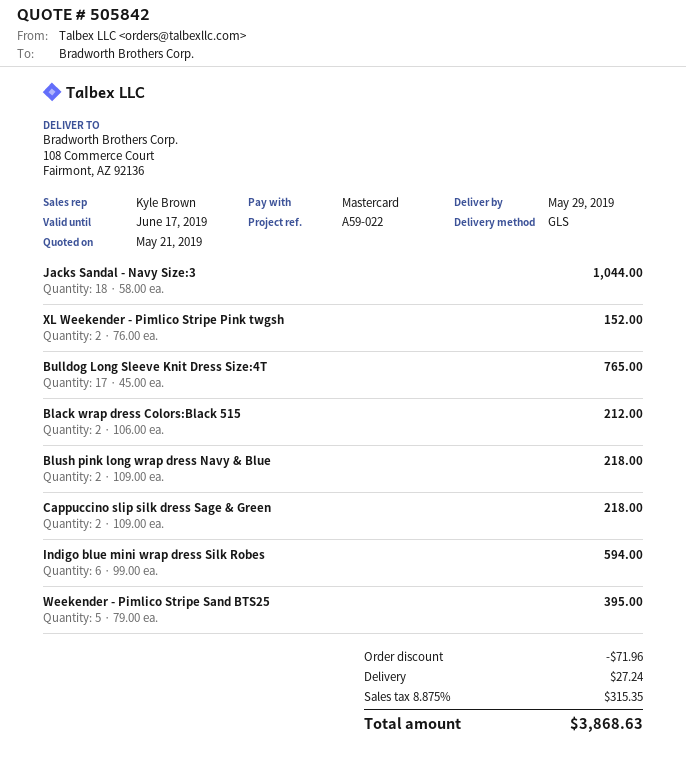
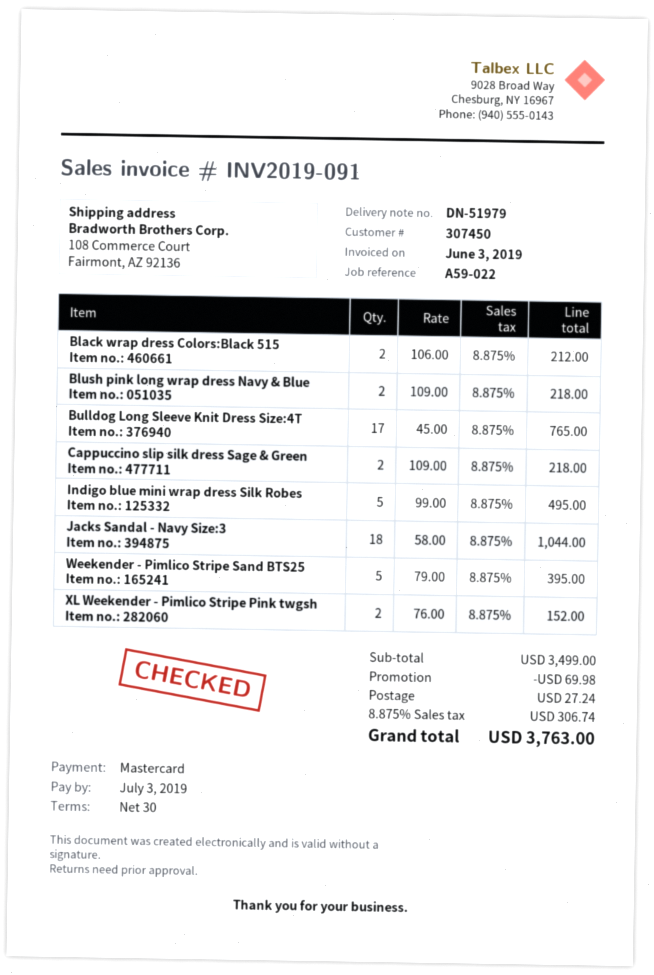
Indigo blue mini wrap dress Silk Robes: 6 x 99.00 = 594.00 -> 5 x 99.00 = 495.00
discount: 71.96 -> 69.98
tax: 8.875% = 315.35 -> 8.875% = 306.74
total: 3868.63 -> 3763.00

